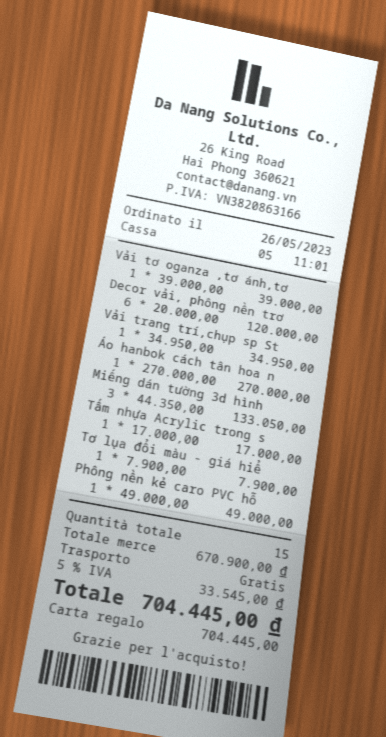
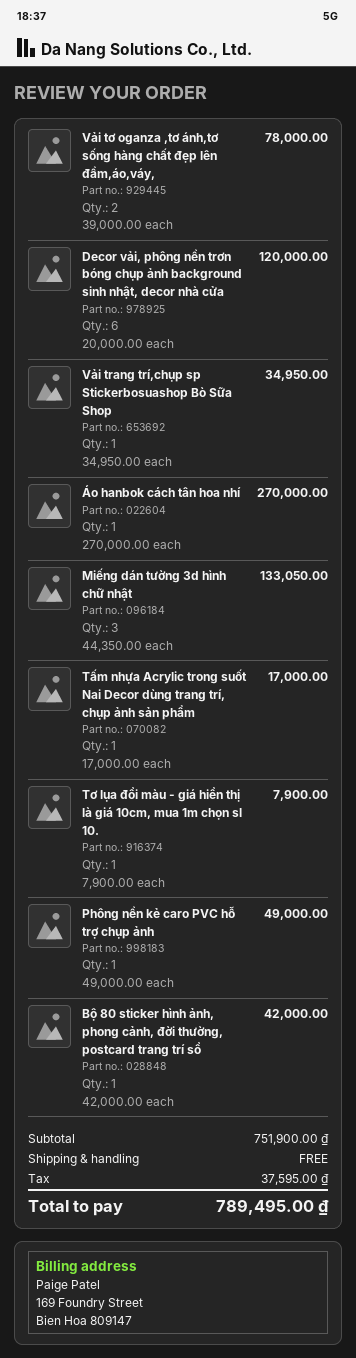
Vải tơ oganza ,tơ ánh,tơ: 1 x 39000.00 = 39000.00 -> 2 x 39000.00 = 78000.00
Bộ 80 sticker hình ảnh, phong cảnh, đời thường, postcard trang trí sổ: none -> 1 x 42000.00 = 42000.00
subtotal: 670900.00 -> 751900.00
tax: 33545.00 -> 37595.00
total: 704445.00 -> 789495.00

